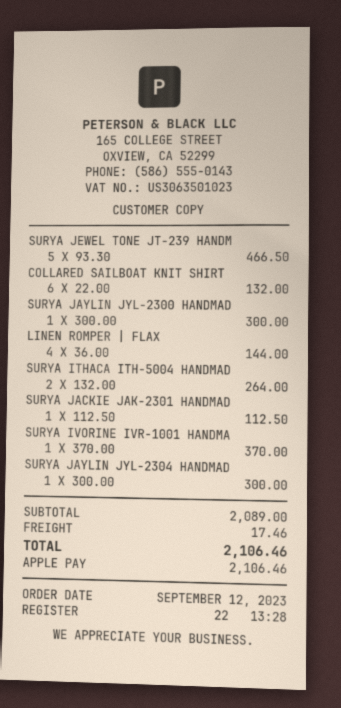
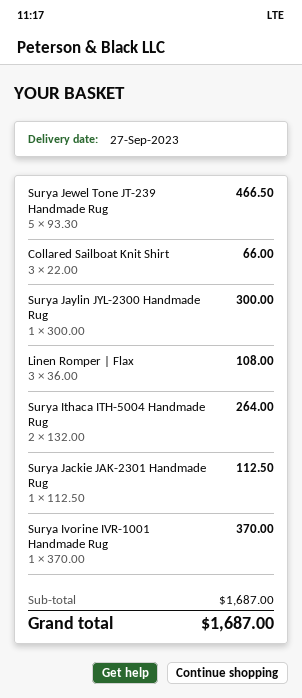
COLLARED SAILBOAT KNIT SHIRT: 6 x 22.00 = 132.00 -> 3 x 22.00 = 66.00
LINEN ROMPER | FLAX: 4 x 36.00 = 144.00 -> 3 x 36.00 = 108.00
SURYA JAYLIN JYL-2304 HANDMAD: 1 x 300.00 = 300.00 -> none
subtotal: 2089.00 -> 1687.00
shipping: 17.46 -> none
total: 2106.46 -> 1687.00

